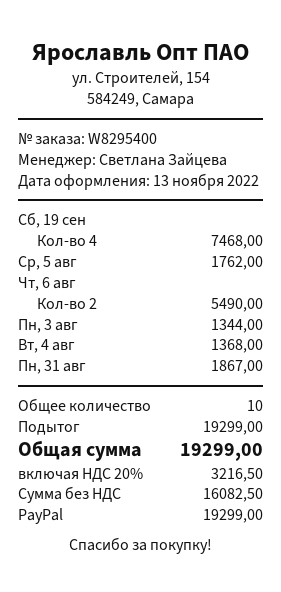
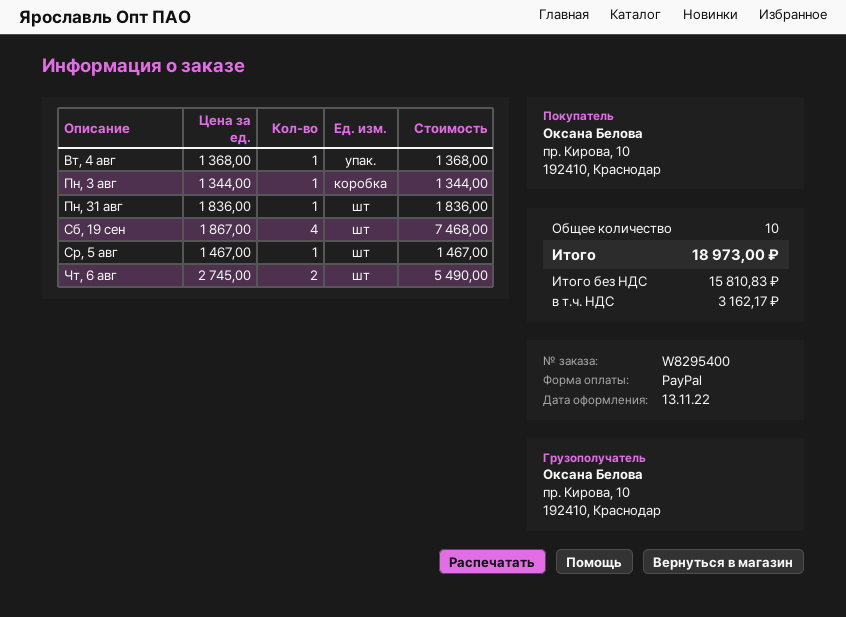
Ср, 5 авг: 1 for 1762.00 -> 1 for 1467.00
Пн, 31 авг: 1 for 1867.00 -> 1 for 1836.00
net: 16082.50 -> 15810.83
tax: 3216.50 -> 3162.17
total: 19299.00 -> 18973.00

